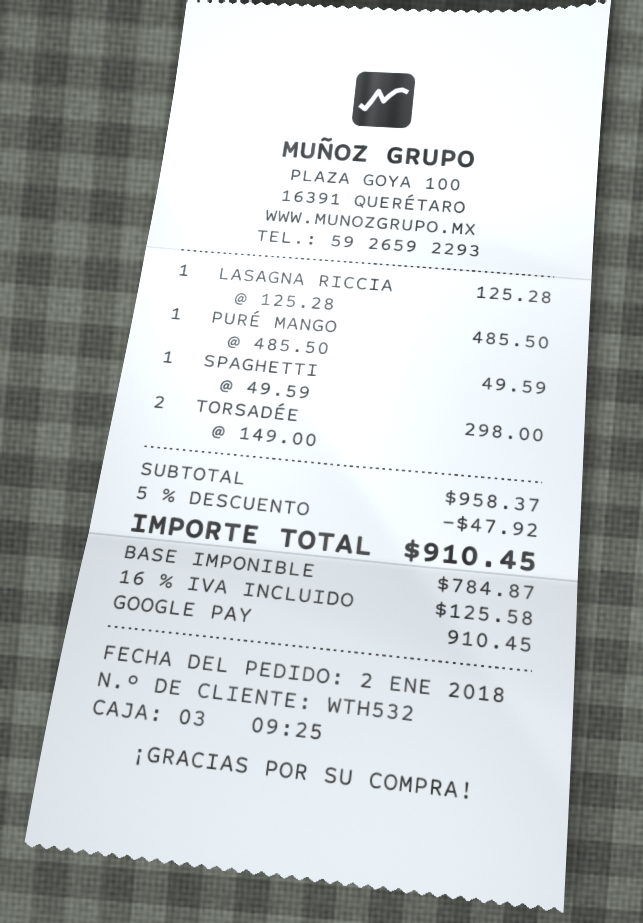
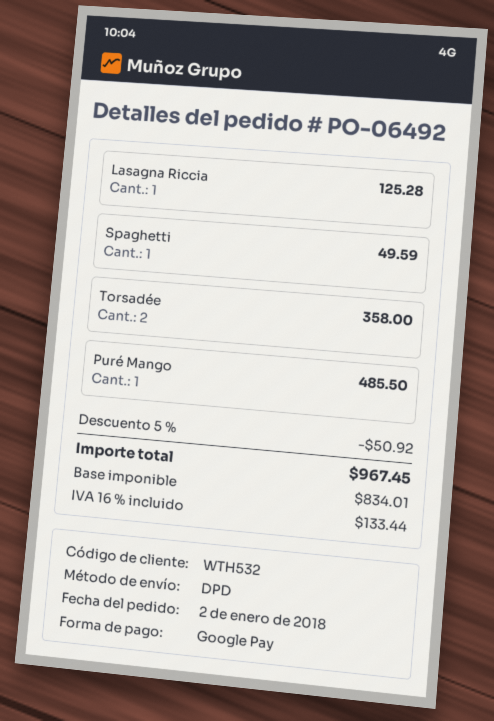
TORSADÉE: 2 for 298.00 -> 2 for 358.00
discount: 5% = 47.92 -> 5% = 50.92
net: 784.87 -> 834.01
tax: 16% = 125.58 -> 16% = 133.44
total: 910.45 -> 967.45

